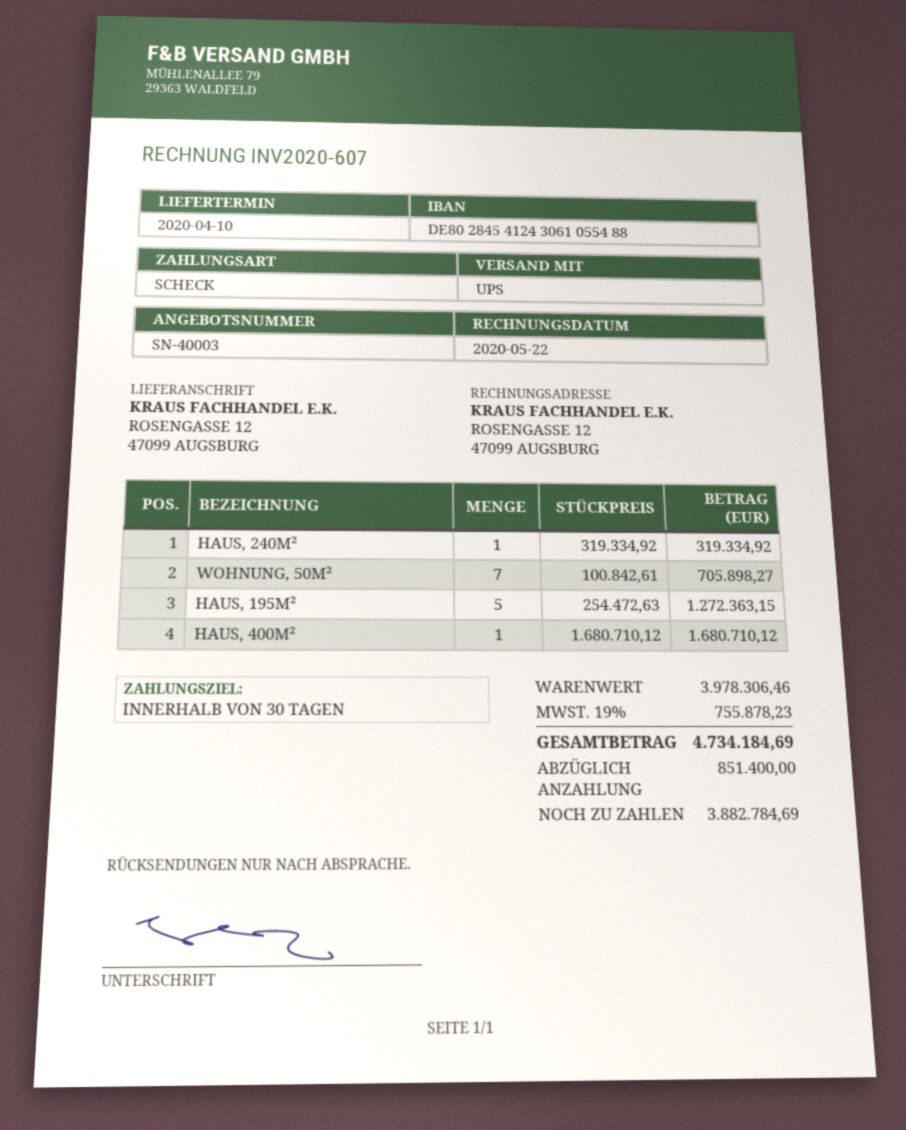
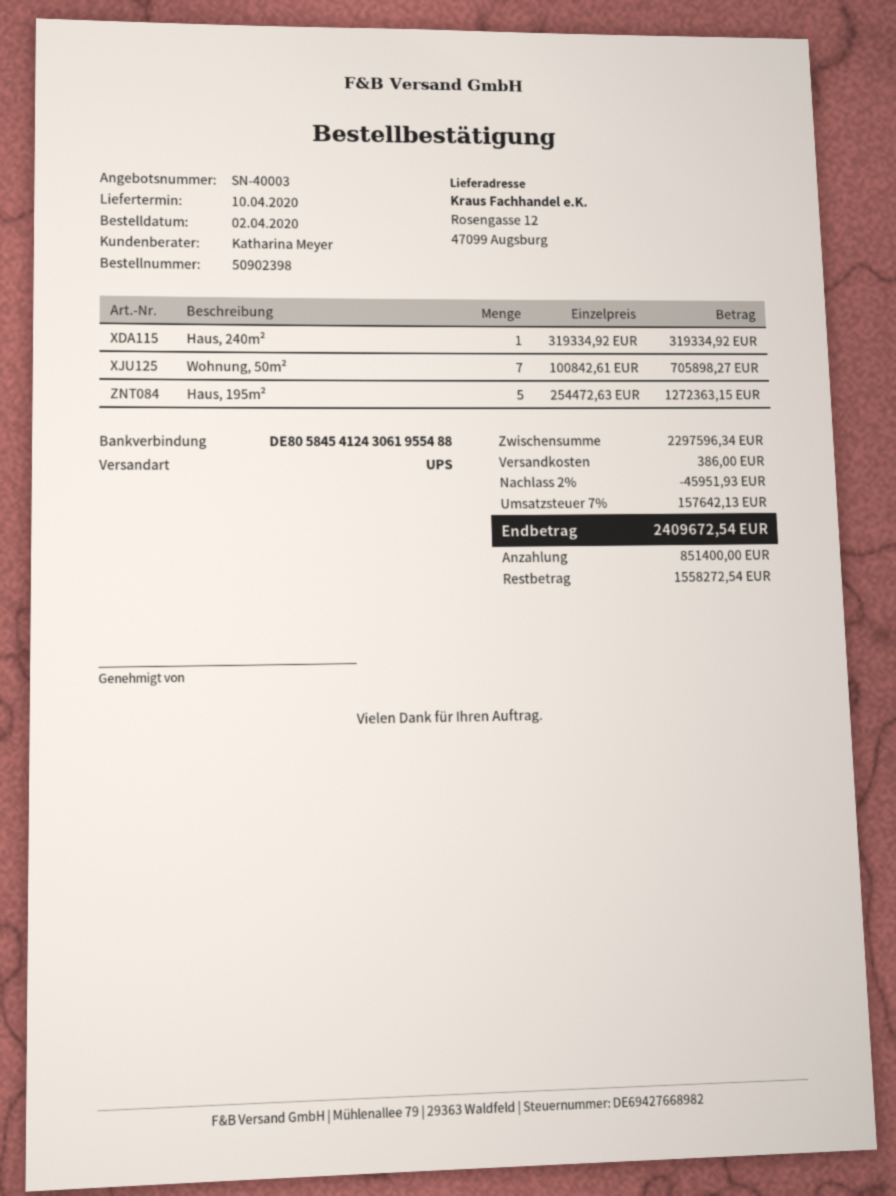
bank account: DE80284541243061055488 -> DE80584541243061955488
HAUS, 400M²: 1 x 1680710.12 = 1680710.12 -> none
subtotal: 3978306.46 -> 2297596.34
discount: none -> 2% = 45951.93
shipping: none -> 386.00
tax: 19% = 755878.23 -> 7% = 157642.13
total: 4734184.69 -> 2409672.54
balance: 3882784.69 -> 1558272.54

